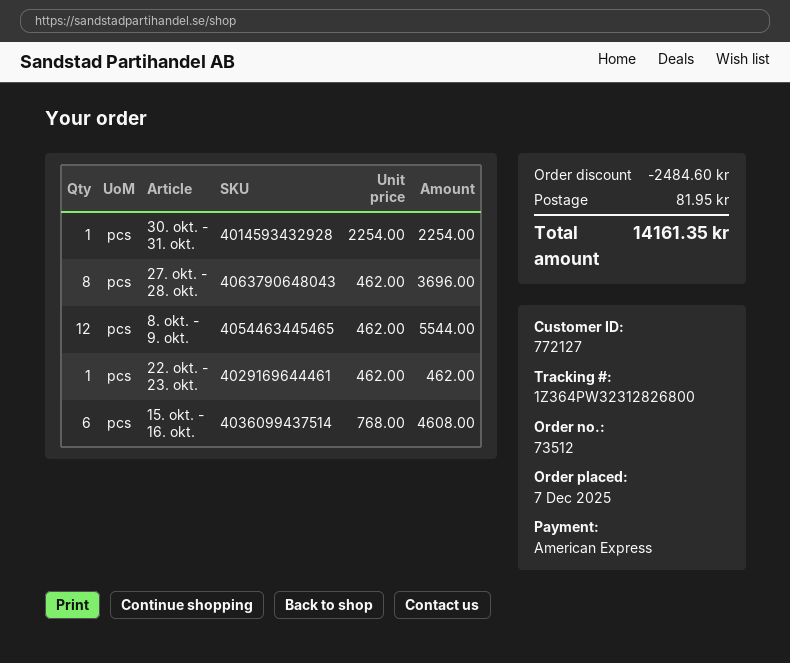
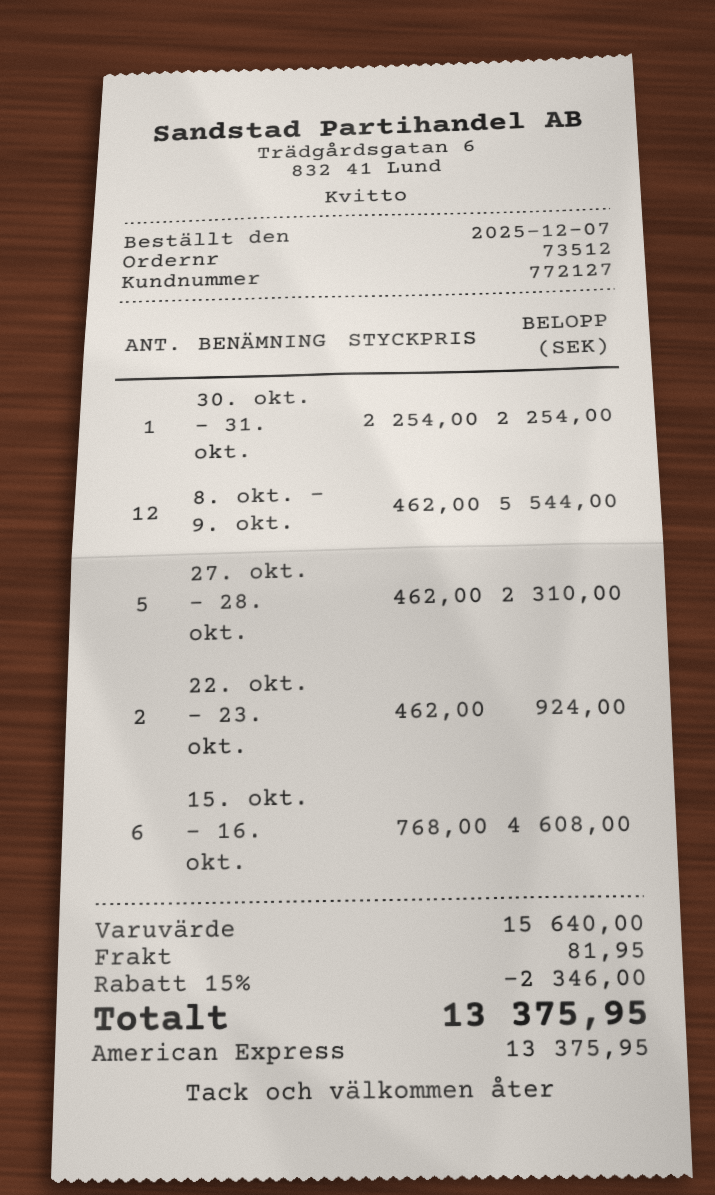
27. okt. - 28. okt.: 8 x 462.00 = 3696.00 -> 5 x 462.00 = 2310.00
22. okt. - 23. okt.: 1 x 462.00 = 462.00 -> 2 x 462.00 = 924.00
discount: 2484.60 -> 2346.00
total: 14161.35 -> 13375.95

